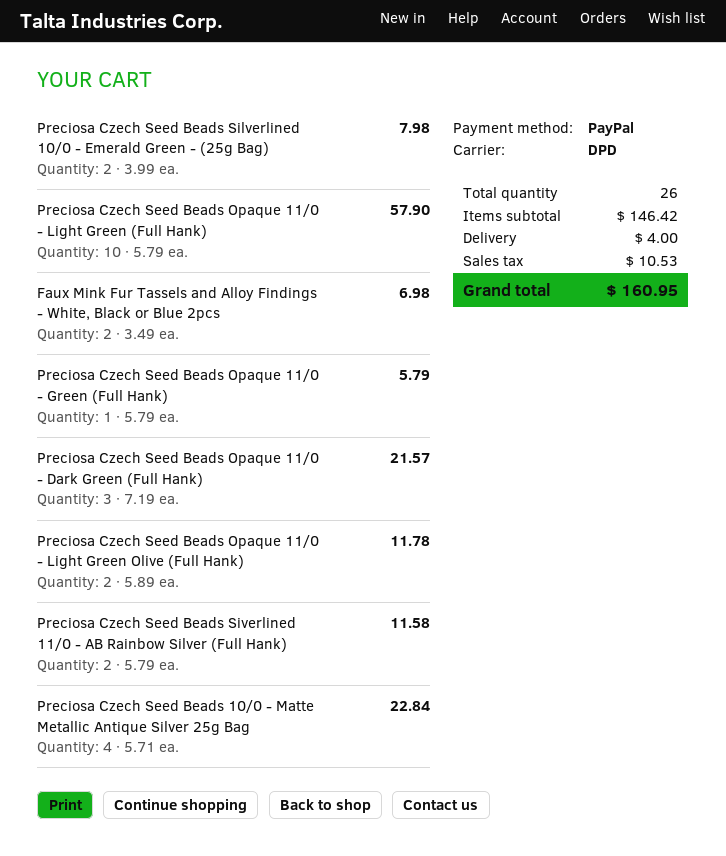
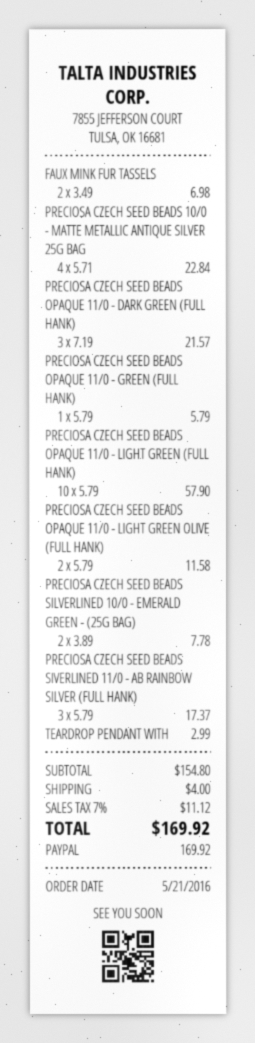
Preciosa Czech Seed Beads Silverlined 10/0 - Emerald Green - (25g Bag): 2 x 3.99 = 7.98 -> 2 x 3.89 = 7.78
Preciosa Czech Seed Beads Opaque 11/0 - Light Green Olive (Full Hank): 2 x 5.89 = 11.78 -> 2 x 5.79 = 11.58
Preciosa Czech Seed Beads Siverlined 11/0 - AB Rainbow Silver (Full Hank): 2 x 5.79 = 11.58 -> 3 x 5.79 = 17.37
TEARDROP PENDANT WITH: none -> 1 x 2.99 = 2.99
subtotal: 146.42 -> 154.80
tax: 10.53 -> 11.12
total: 160.95 -> 169.92

